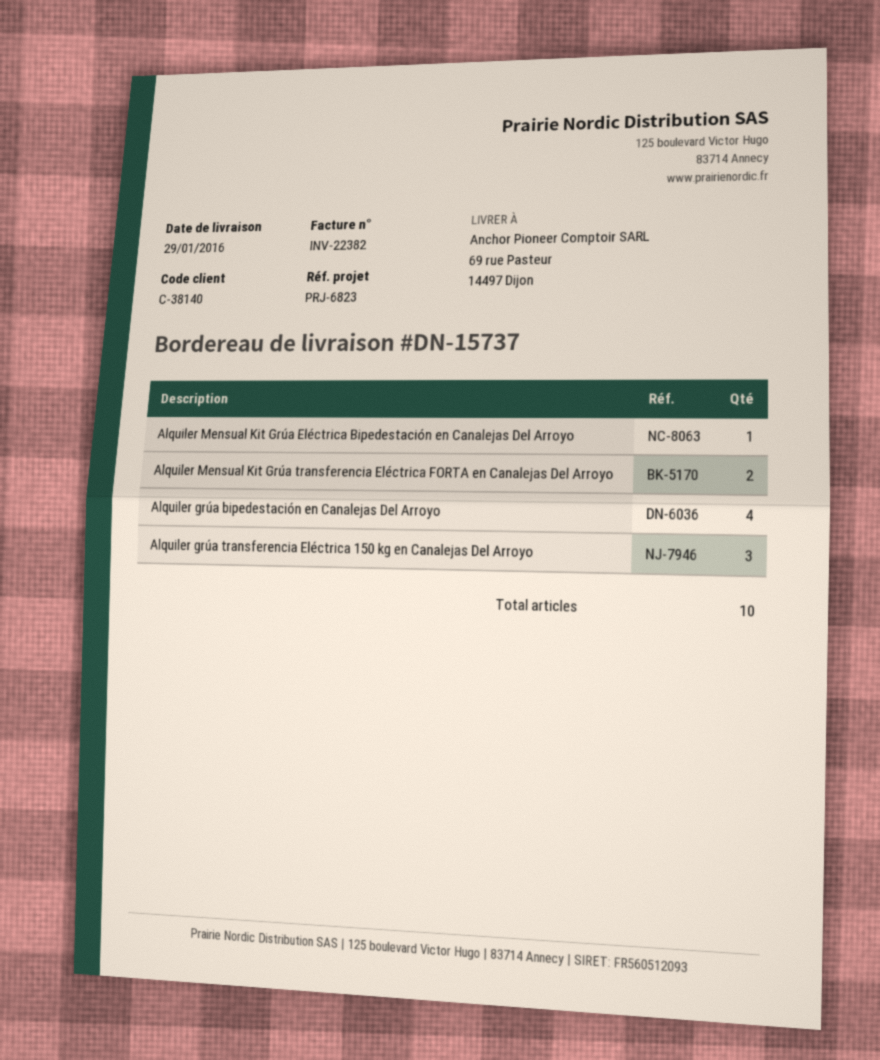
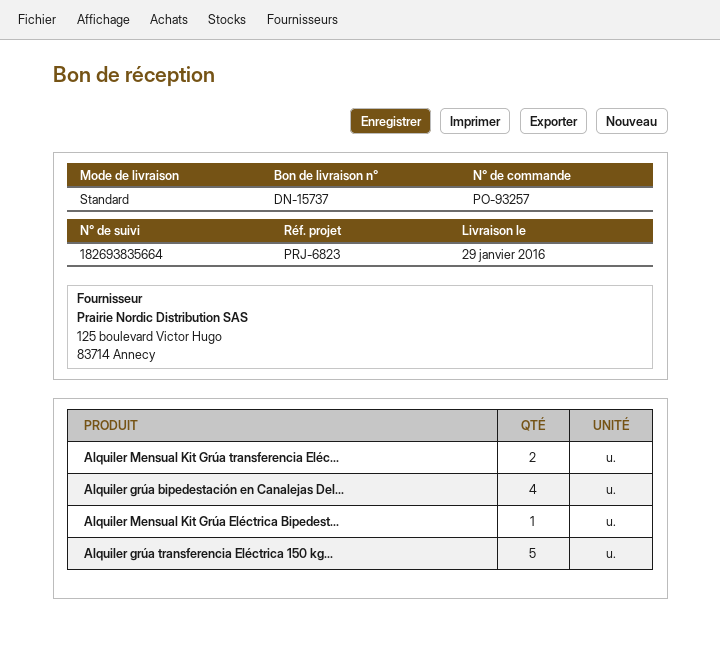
Alquiler grúa transferencia Eléctrica 150 kg en Canalejas Del Arroyo: 3 -> 5

